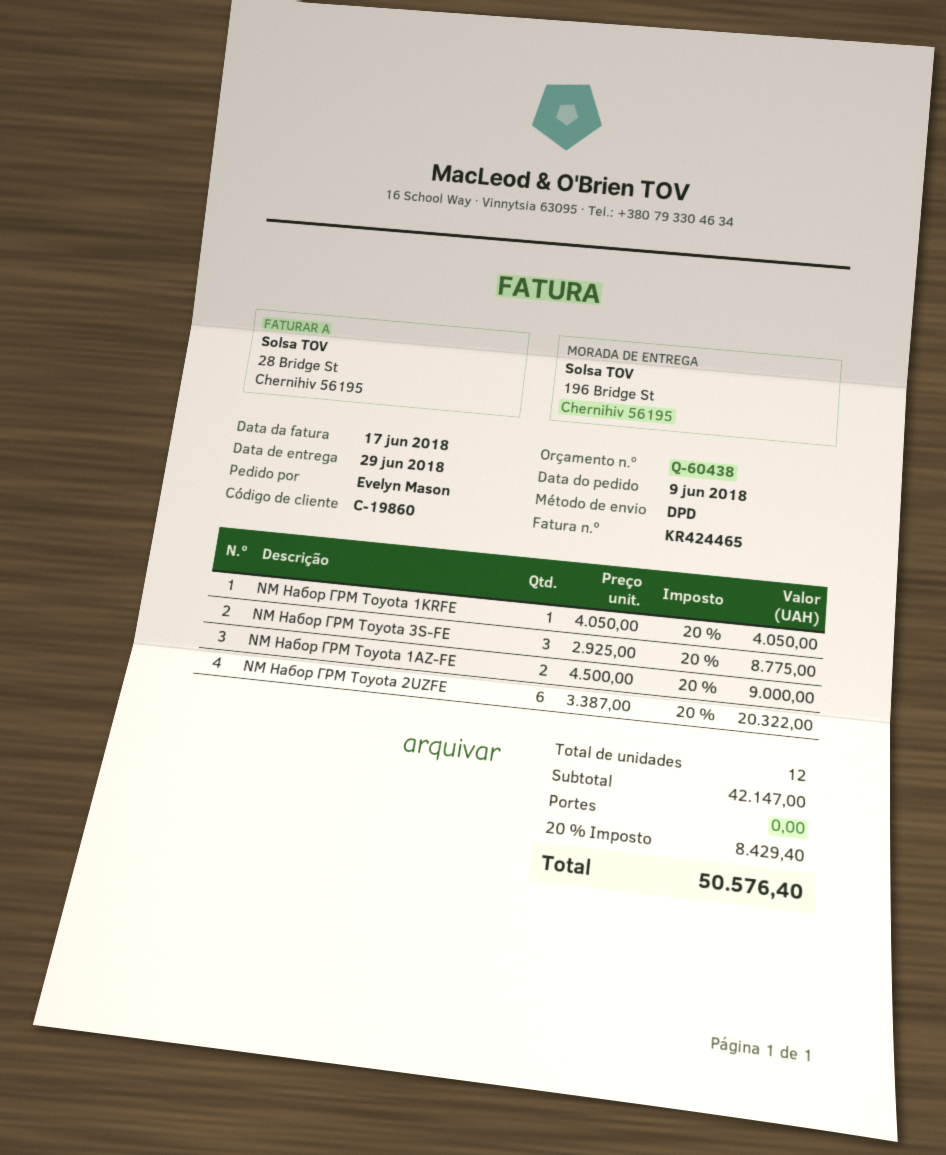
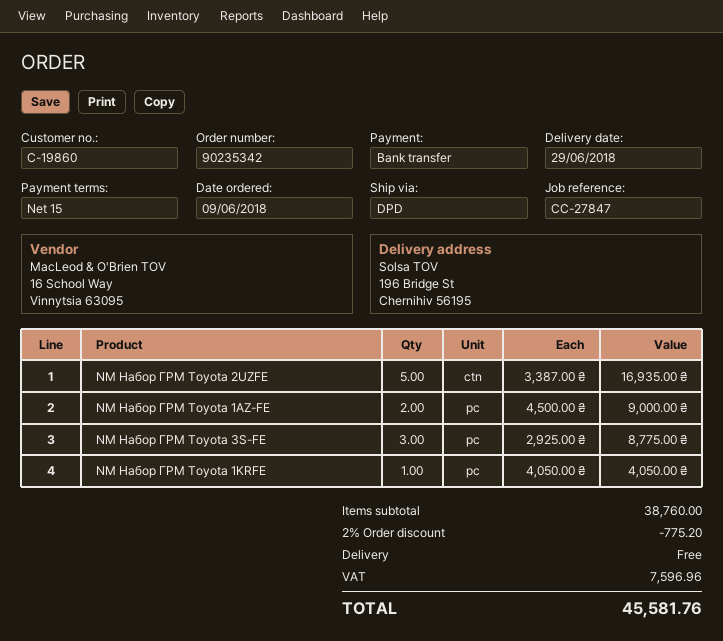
NM Набор ГРМ Toyota 2UZFE: 6 x 3387.00 = 20322.00 -> 5 x 3387.00 = 16935.00
subtotal: 42147.00 -> 38760.00
discount: none -> 2% = 775.20
tax: 8429.40 -> 7596.96
total: 50576.40 -> 45581.76

